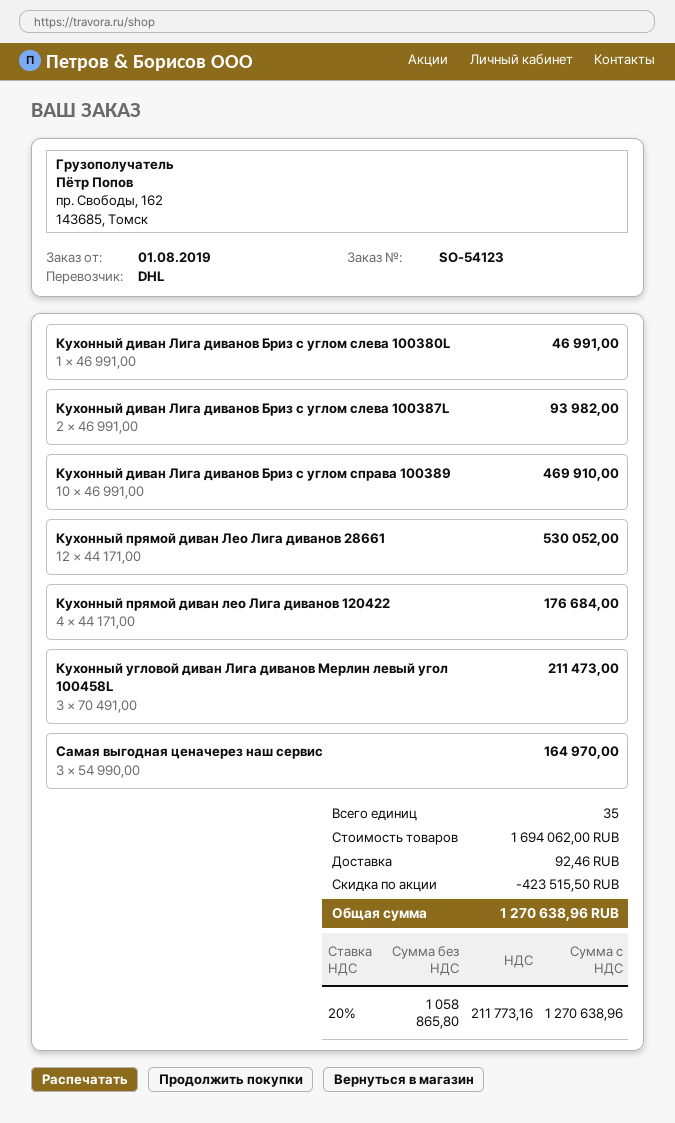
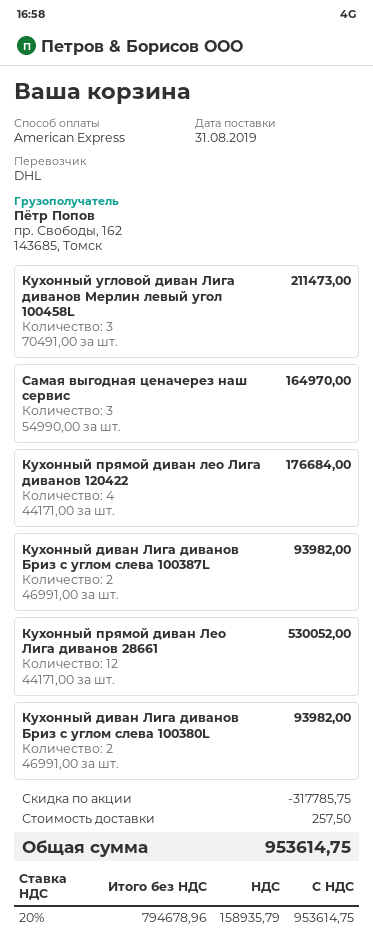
Кухонный диван Лига диванов Бриз с углом слева 100380L: 1 x 46991.00 = 46991.00 -> 2 x 46991.00 = 93982.00
Кухонный диван Лига диванов Бриз с углом справа 100389: 10 x 46991.00 = 469910.00 -> none
discount: 423515.50 -> 317785.75
shipping: 92.46 -> 257.50
net: 1058865.80 -> 794678.96
tax: 20% = 211773.16 -> 20% = 158935.79
total: 1270638.96 -> 953614.75

